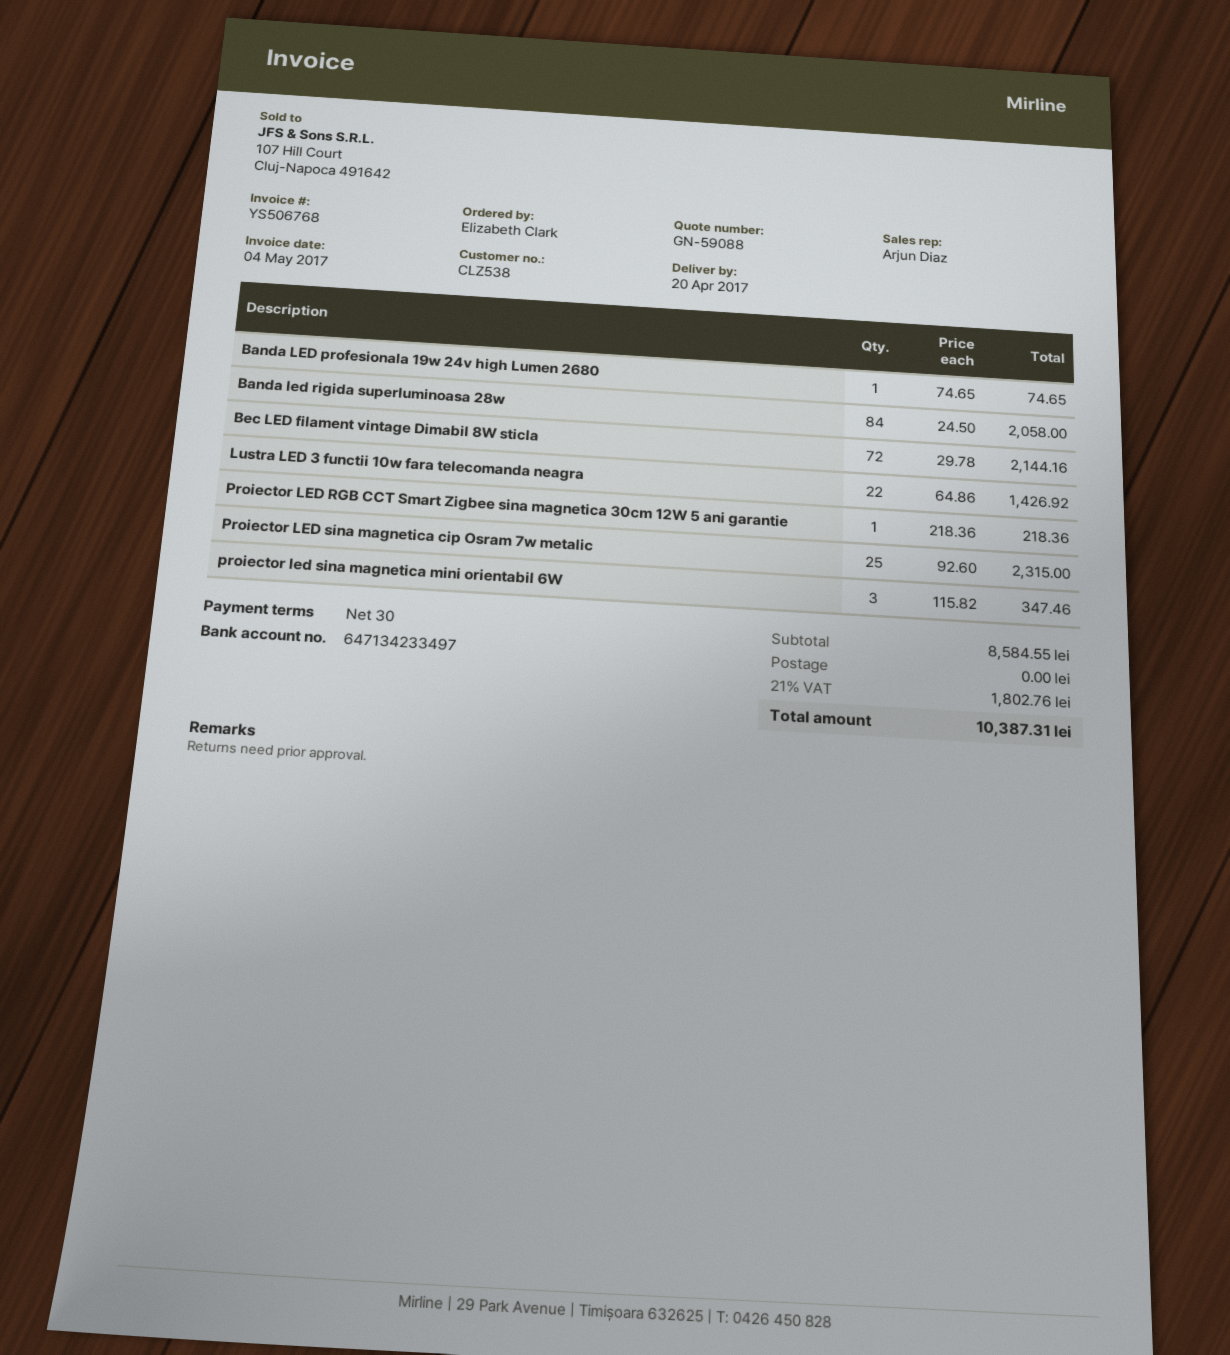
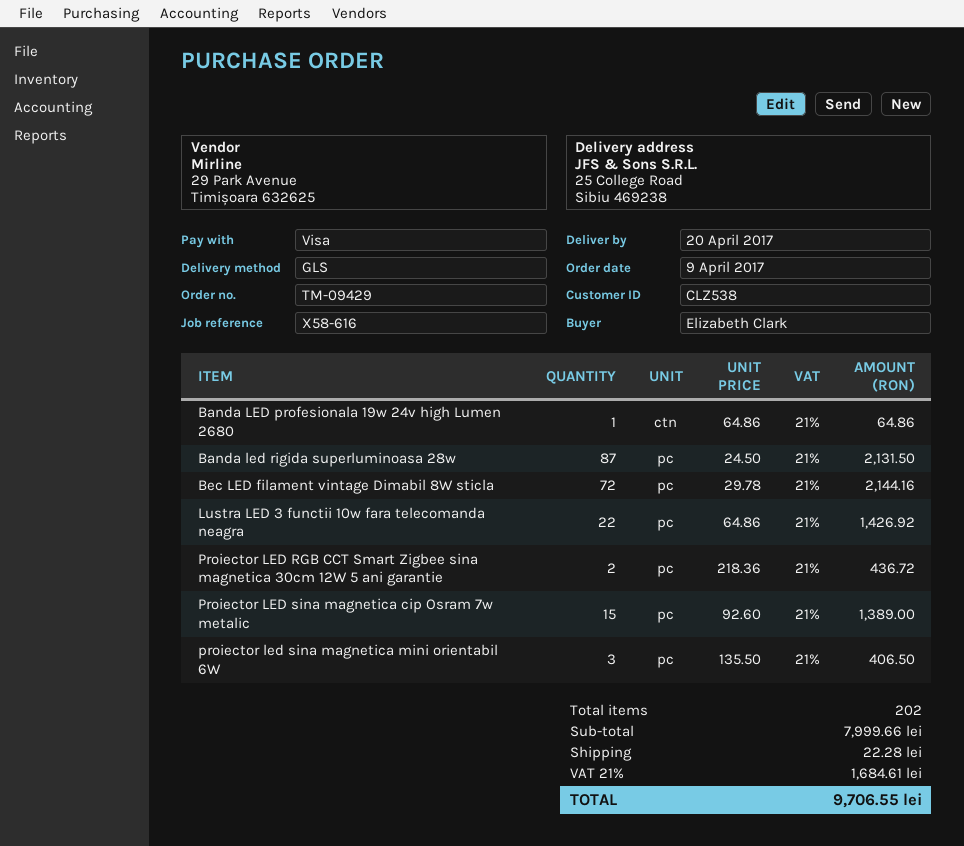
Banda LED profesionala 19w 24v high Lumen 2680: 1 x 74.65 = 74.65 -> 1 x 64.86 = 64.86
Banda led rigida superluminoasa 28w: 84 x 24.50 = 2058.00 -> 87 x 24.50 = 2131.50
Proiector LED RGB CCT Smart Zigbee sina magnetica 30cm 12W 5 ani garantie: 1 x 218.36 = 218.36 -> 2 x 218.36 = 436.72
Proiector LED sina magnetica cip Osram 7w metalic: 25 x 92.60 = 2315.00 -> 15 x 92.60 = 1389.00
proiector led sina magnetica mini orientabil 6W: 3 x 115.82 = 347.46 -> 3 x 135.50 = 406.50
subtotal: 8584.55 -> 7999.66
shipping: 0.00 -> 22.28
tax: 21% = 1802.76 -> 21% = 1684.61
total: 10387.31 -> 9706.55

